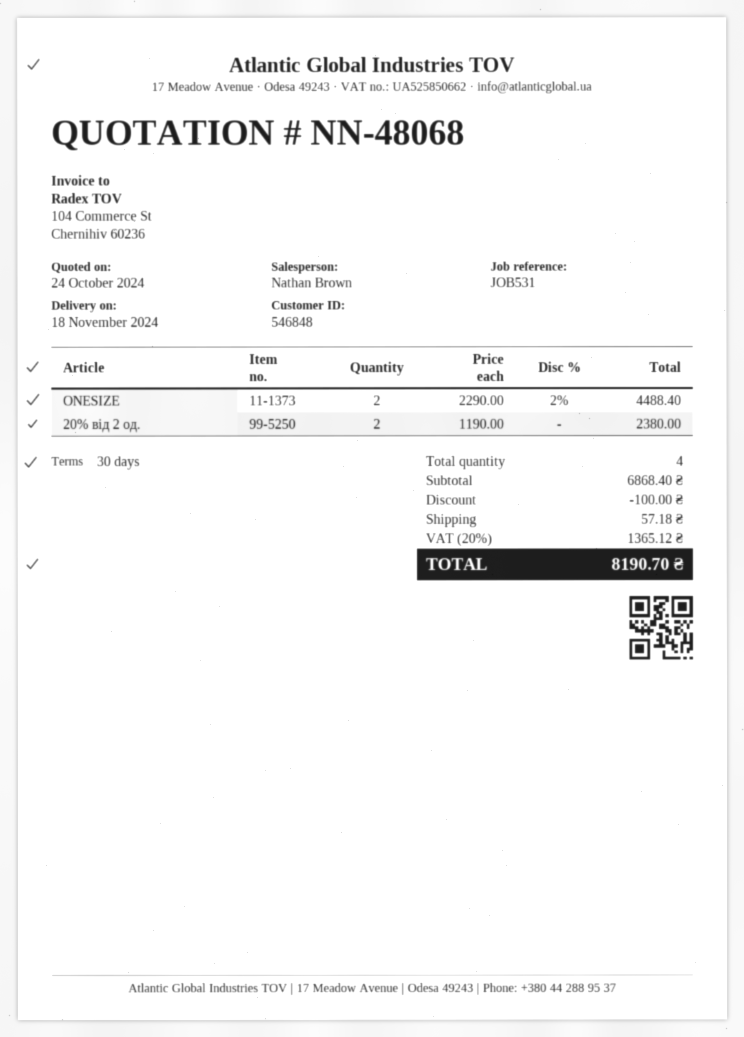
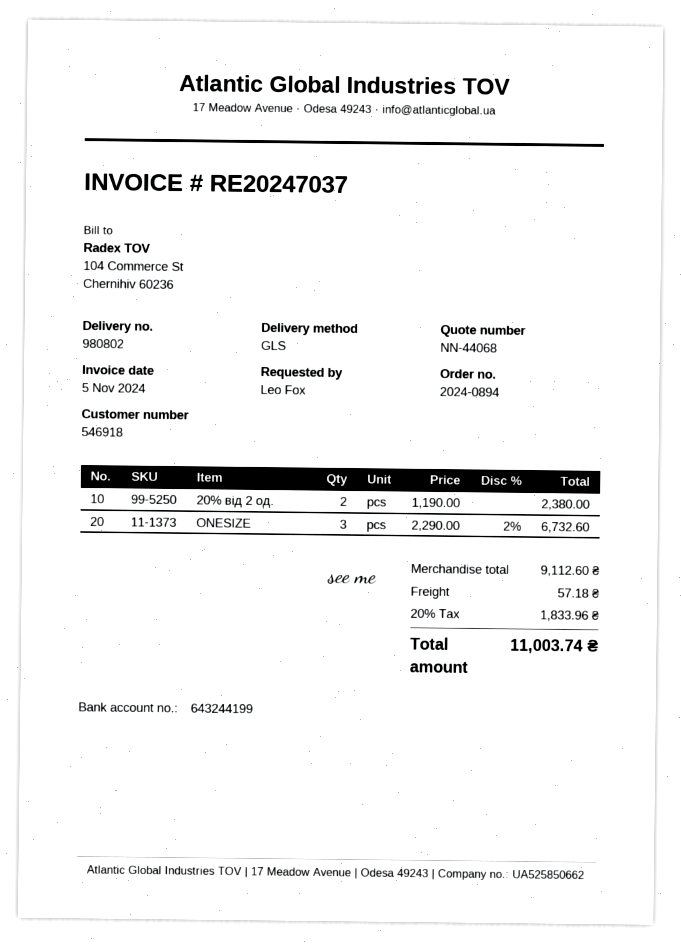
quote number: NN-48068 -> NN-44068
customer number: 546848 -> 546918
ONESIZE: 2 x 2290.00 - 2% = 4488.40 -> 3 x 2290.00 - 2% = 6732.60
subtotal: 6868.40 -> 9112.60
discount: 100.00 -> none
tax: 20% = 1365.12 -> 20% = 1833.96
total: 8190.70 -> 11003.74

